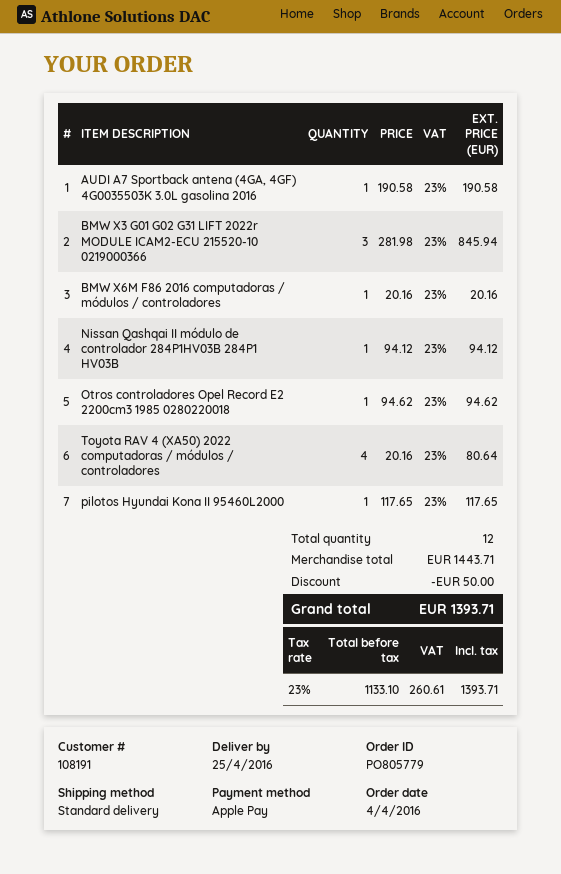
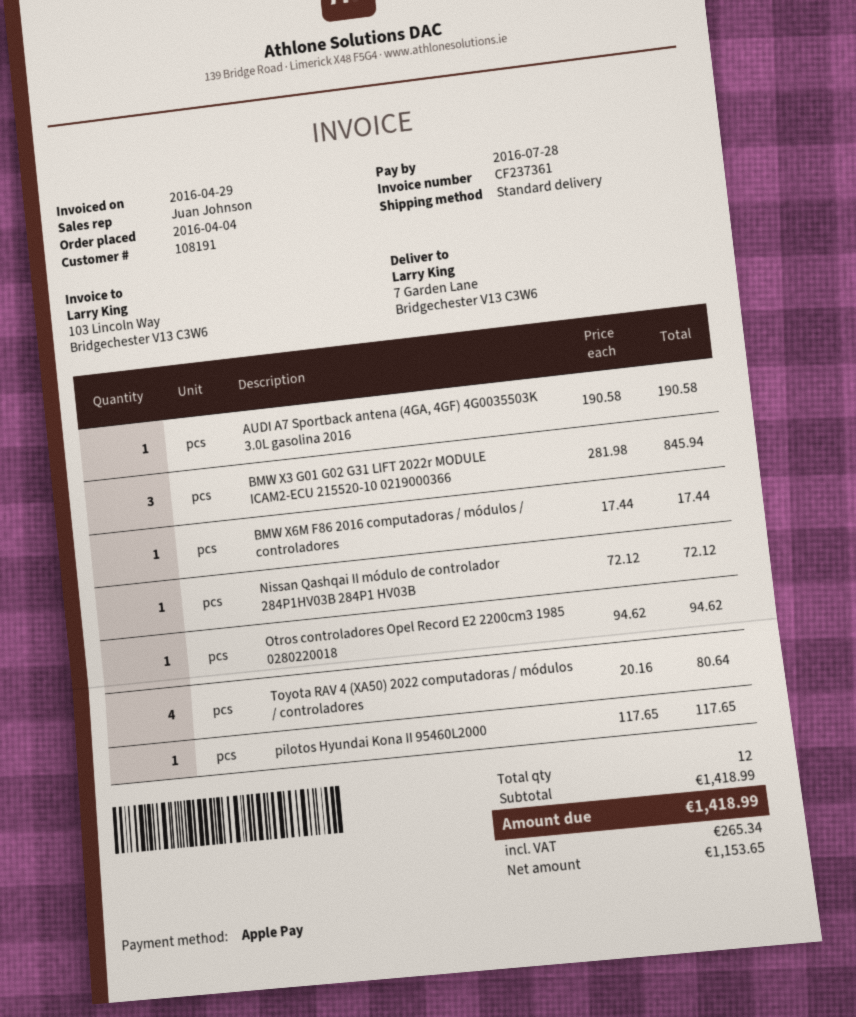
BMW X6M F86 2016 computadoras / módulos / controladores: 1 x 20.16 = 20.16 -> 1 x 17.44 = 17.44
Nissan Qashqai II módulo de controlador 284P1HV03B 284P1 HV03B: 1 x 94.12 = 94.12 -> 1 x 72.12 = 72.12
subtotal: 1443.71 -> 1418.99
discount: 50.00 -> none
net: 1133.10 -> 1153.65
tax: 260.61 -> 265.34
total: 1393.71 -> 1418.99

